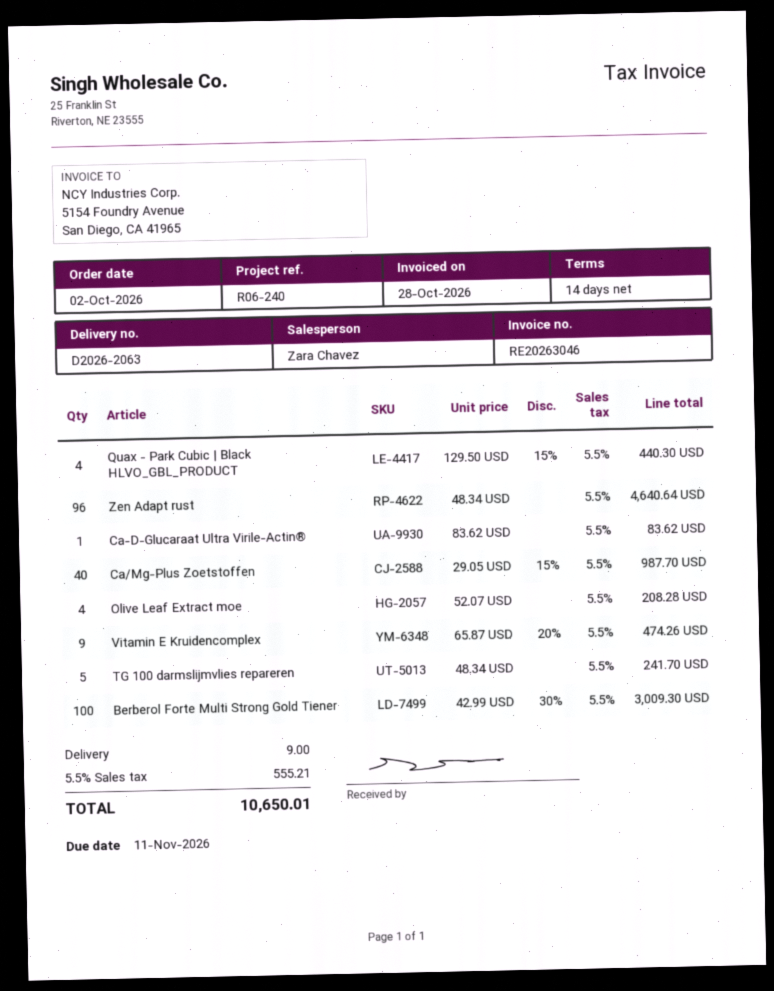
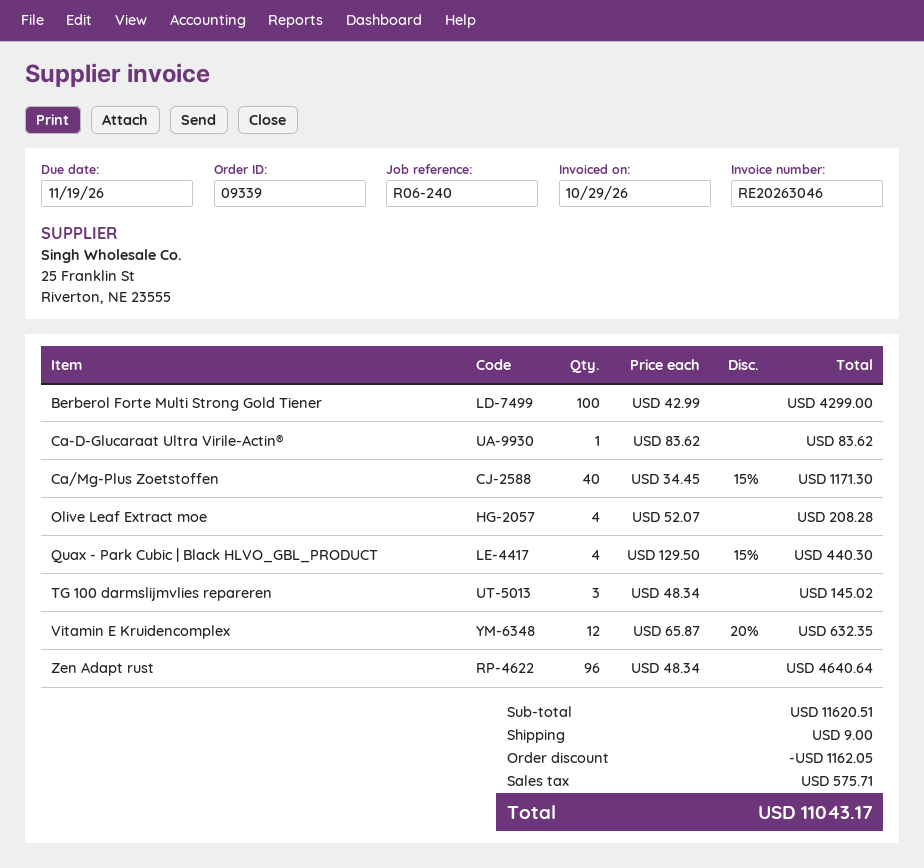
invoice date: 2026-10-28 -> 2026-10-29
due date: 2026-11-11 -> 2026-11-19
Ca/Mg-Plus Zoetstoffen: 40 x 29.05 - 15% = 987.70 -> 40 x 34.45 - 15% = 1171.30
Vitamin E Kruidencomplex: 9 x 65.87 - 20% = 474.26 -> 12 x 65.87 - 20% = 632.35
TG 100 darmslijmvlies repareren: 5 x 48.34 = 241.70 -> 3 x 48.34 = 145.02
Berberol Forte Multi Strong Gold Tiener: 100 x 42.99 - 30% = 3009.30 -> 100 x 42.99 = 4299.00
discount: none -> 1162.05
tax: 555.21 -> 575.71
total: 10650.01 -> 11043.17

